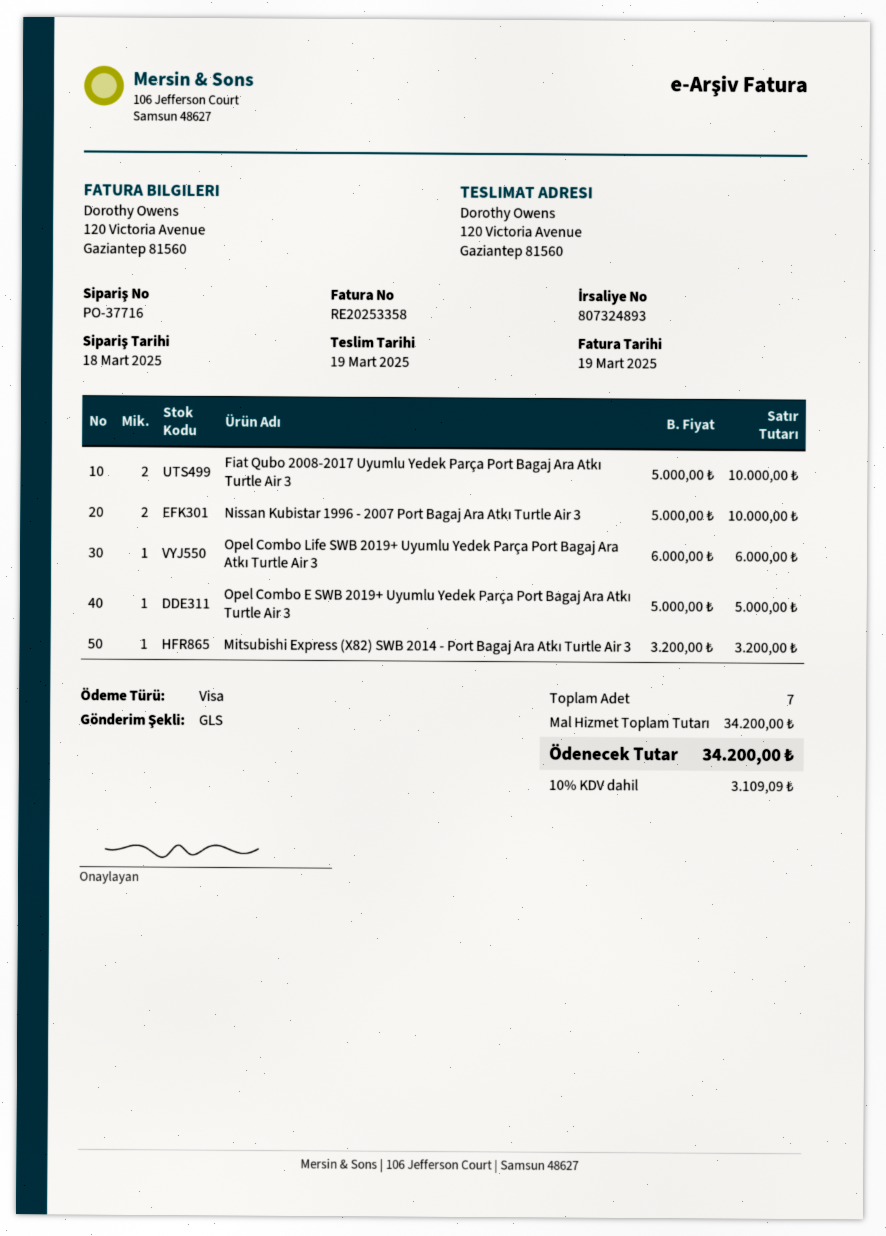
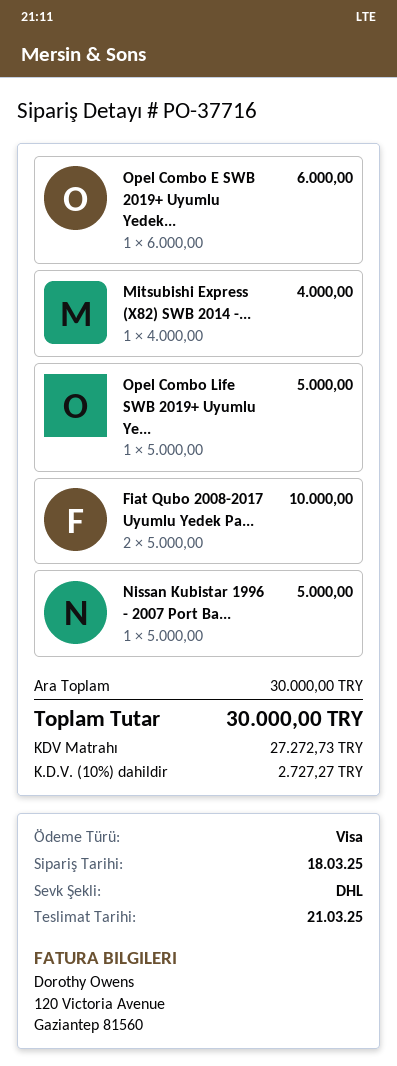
delivery date: 2025-03-19 -> 2025-03-21
shipping method: GLS -> DHL
Nissan Kubistar 1996 - 2007 Port Bagaj Ara Atkı Turtle Air 3: 2 x 5000.00 = 10000.00 -> 1 x 5000.00 = 5000.00
Opel Combo Life SWB 2019+ Uyumlu Yedek Parça Port Bagaj Ara Atkı Turtle Air 3: 1 x 6000.00 = 6000.00 -> 1 x 5000.00 = 5000.00
Opel Combo E SWB 2019+ Uyumlu Yedek Parça Port Bagaj Ara Atkı Turtle Air 3: 1 x 5000.00 = 5000.00 -> 1 x 6000.00 = 6000.00
Mitsubishi Express (X82) SWB 2014 - Port Bagaj Ara Atkı Turtle Air 3: 1 x 3200.00 = 3200.00 -> 1 x 4000.00 = 4000.00
subtotal: 34200.00 -> 30000.00
tax: 10% = 3109.09 -> 10% = 2727.27
total: 34200.00 -> 30000.00

